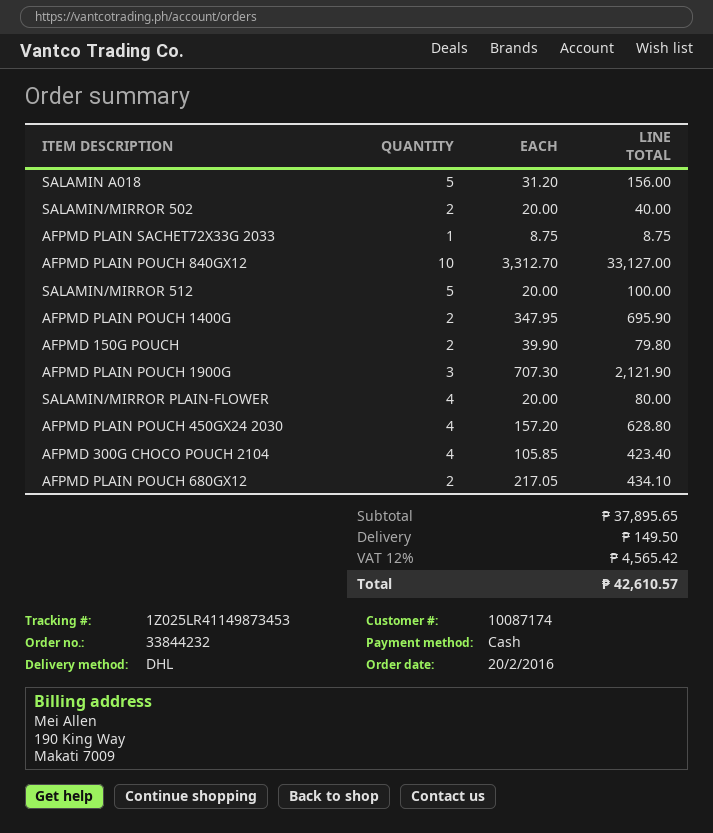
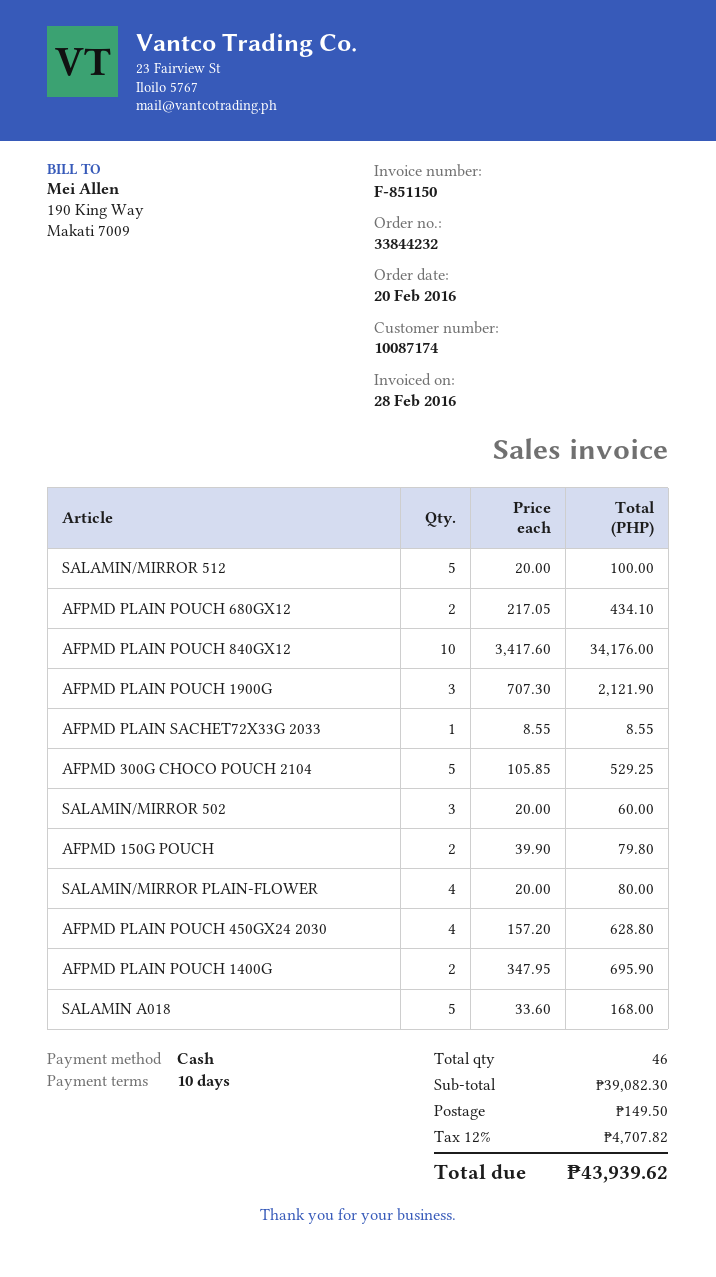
SALAMIN A018: 5 x 31.20 = 156.00 -> 5 x 33.60 = 168.00
SALAMIN/MIRROR 502: 2 x 20.00 = 40.00 -> 3 x 20.00 = 60.00
AFPMD PLAIN SACHET72X33G 2033: 1 x 8.75 = 8.75 -> 1 x 8.55 = 8.55
AFPMD PLAIN POUCH 840GX12: 10 x 3312.70 = 33127.00 -> 10 x 3417.60 = 34176.00
AFPMD 300G CHOCO POUCH 2104: 4 x 105.85 = 423.40 -> 5 x 105.85 = 529.25
subtotal: 37895.65 -> 39082.30
tax: 12% = 4565.42 -> 12% = 4707.82
total: 42610.57 -> 43939.62

